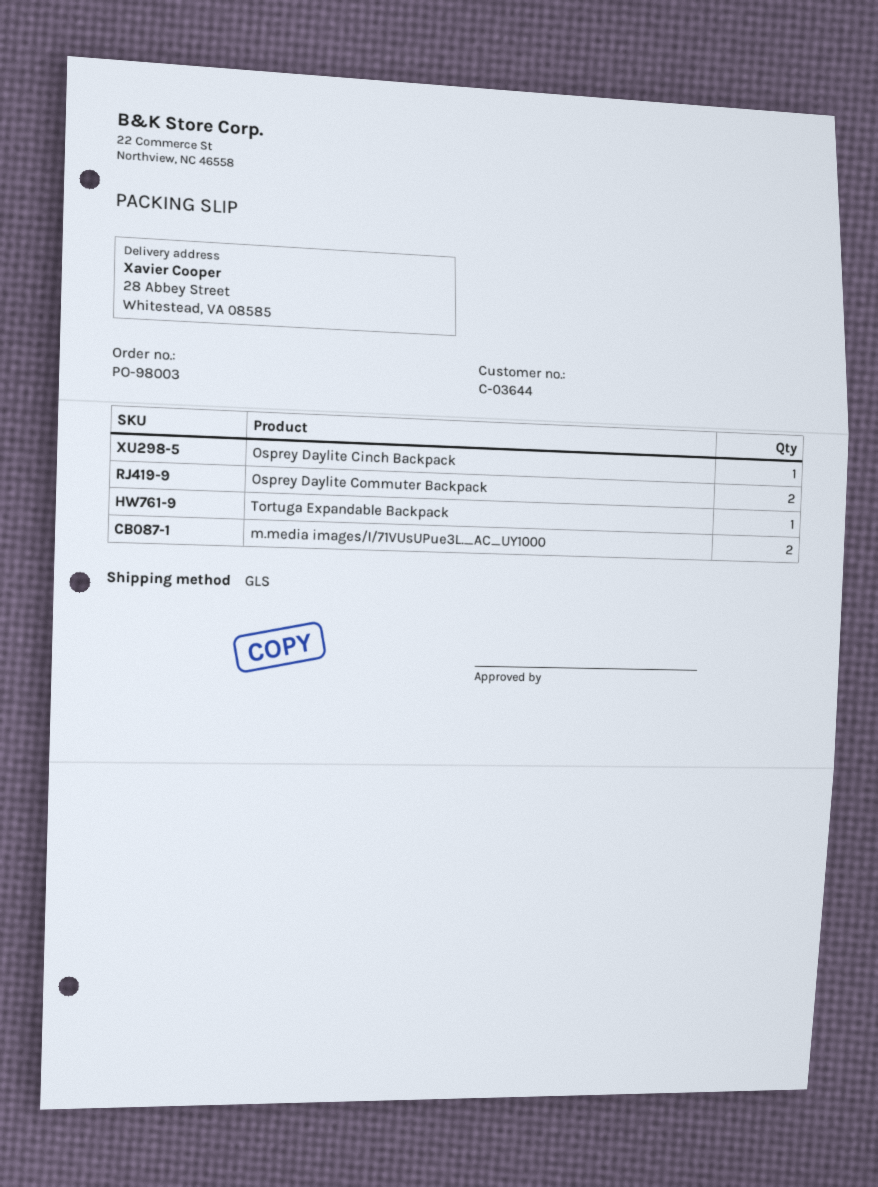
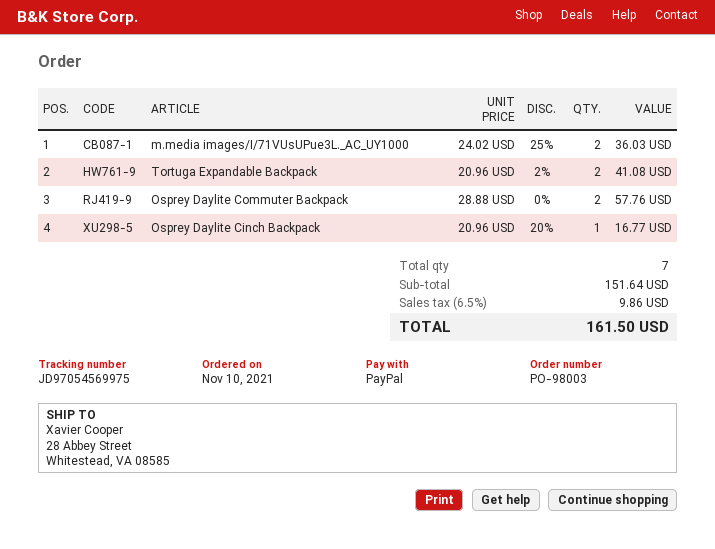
Tortuga Expandable Backpack: 1 -> 2

